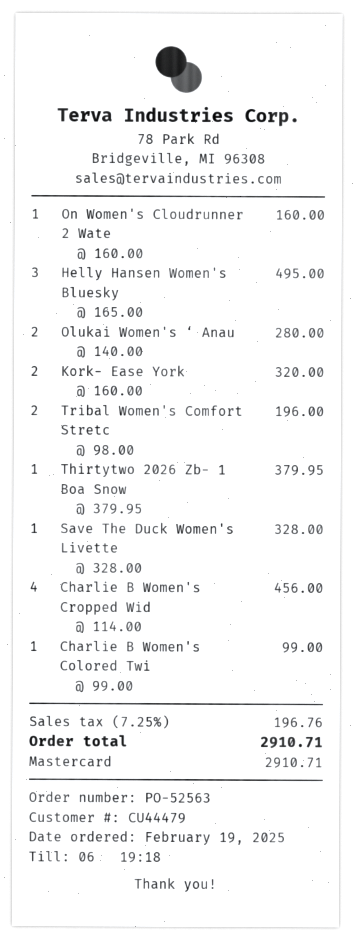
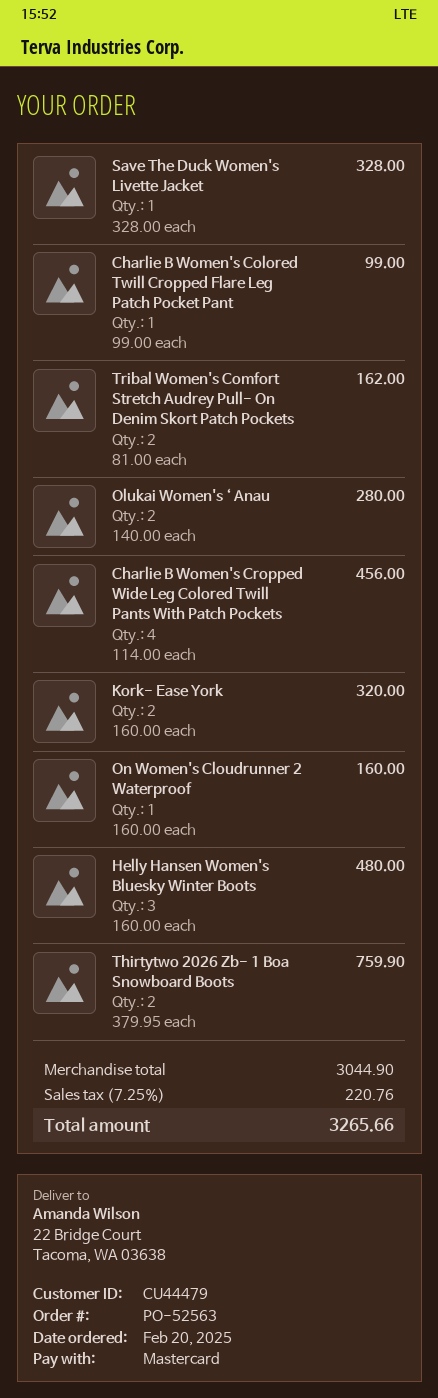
order date: 2025-02-19 -> 2025-02-20
Helly Hansen Women's Bluesky: 3 x 165.00 = 495.00 -> 3 x 160.00 = 480.00
Tribal Women's Comfort Stretc: 2 x 98.00 = 196.00 -> 2 x 81.00 = 162.00
Thirtytwo 2026 Zb- 1 Boa Snow: 1 x 379.95 = 379.95 -> 2 x 379.95 = 759.90
tax: 7.25% = 196.76 -> 7.25% = 220.76
total: 2910.71 -> 3265.66

